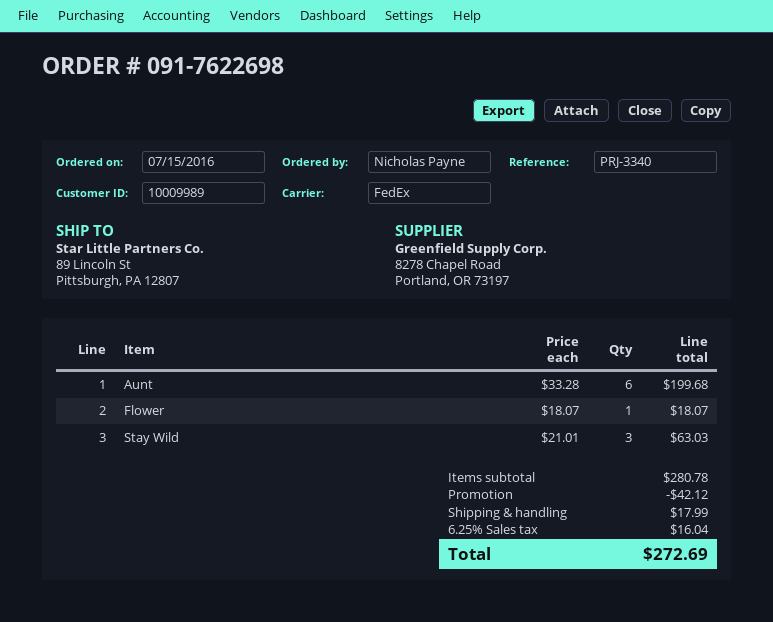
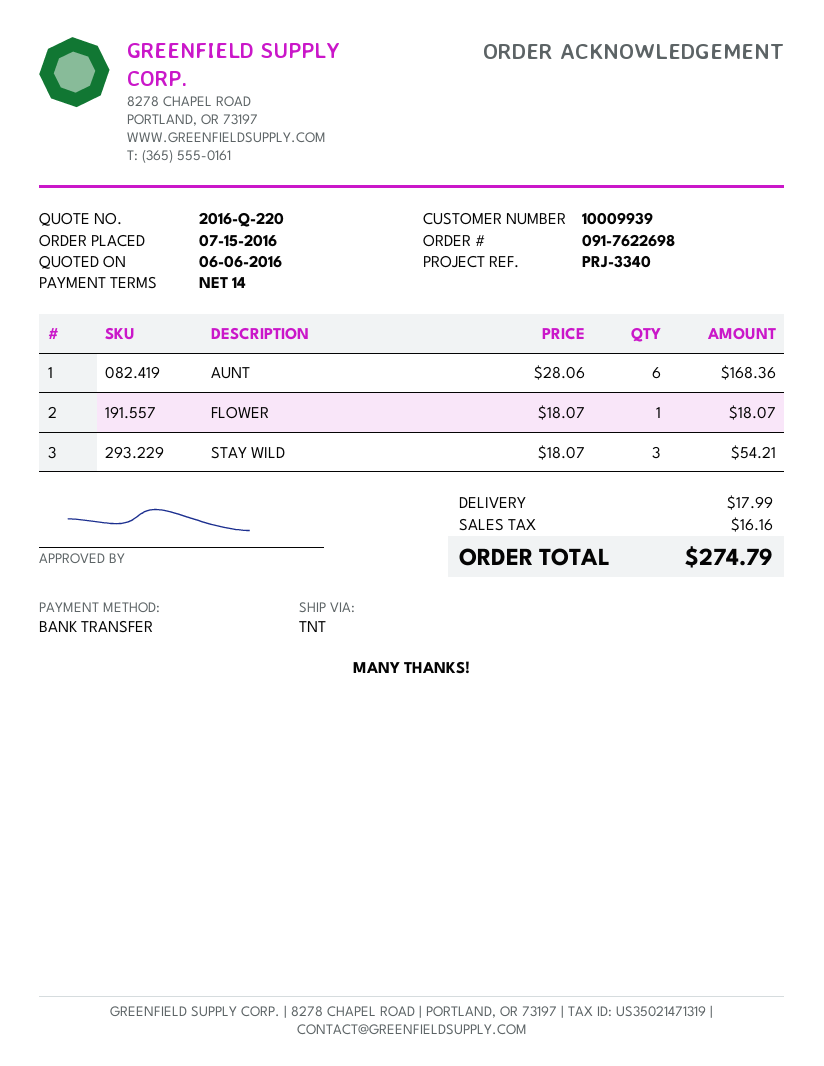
customer number: 10009989 -> 10009939
shipping method: FedEx -> TNT
Aunt: 6 x 33.28 = 199.68 -> 6 x 28.06 = 168.36
Stay Wild: 3 x 21.01 = 63.03 -> 3 x 18.07 = 54.21
discount: 42.12 -> none
tax: 16.04 -> 16.16
total: 272.69 -> 274.79

